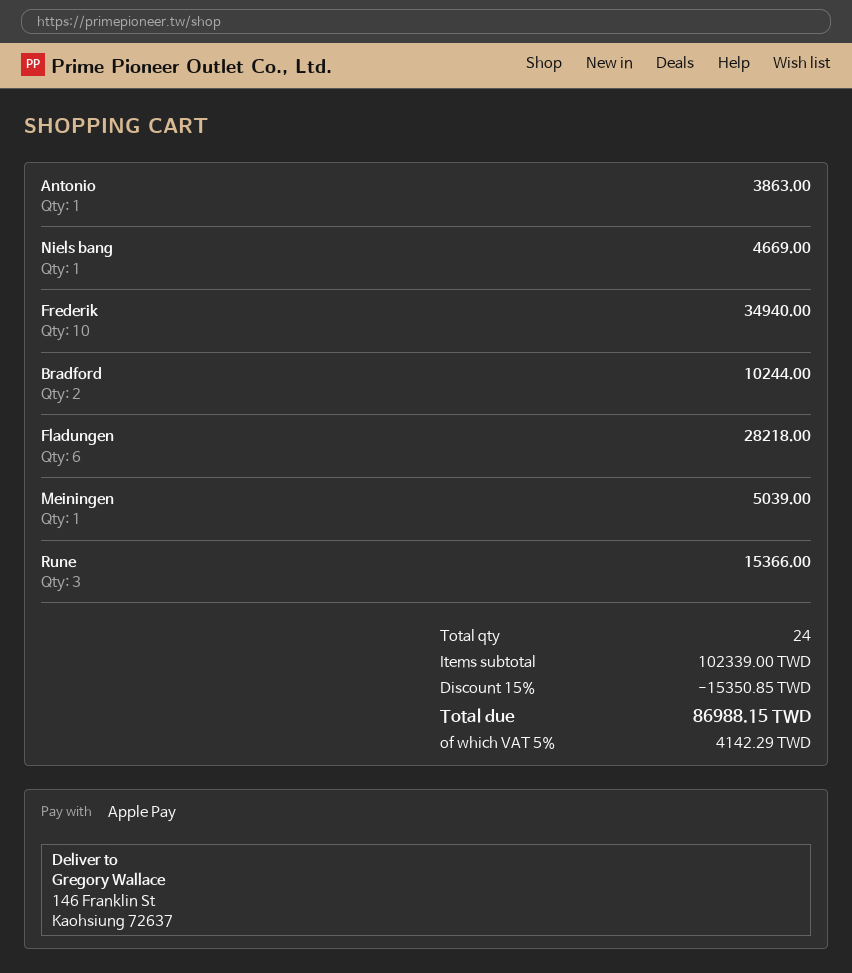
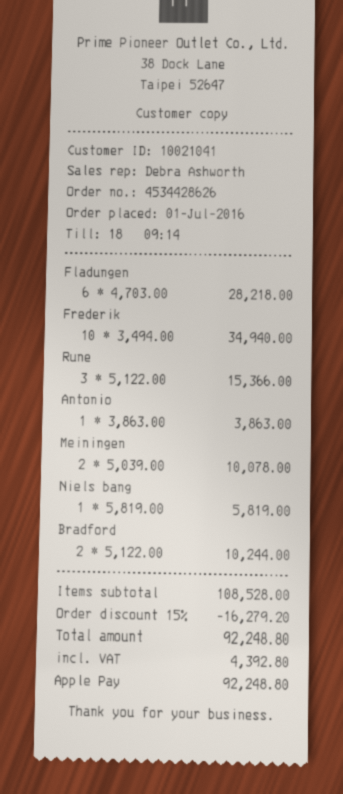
Niels bang: 1 for 4669.00 -> 1 for 5819.00
Meiningen: 1 for 5039.00 -> 2 for 10078.00
subtotal: 102339.00 -> 108528.00
discount: 15% = 15350.85 -> 15% = 16279.20
tax: 4142.29 -> 4392.80
total: 86988.15 -> 92248.80

